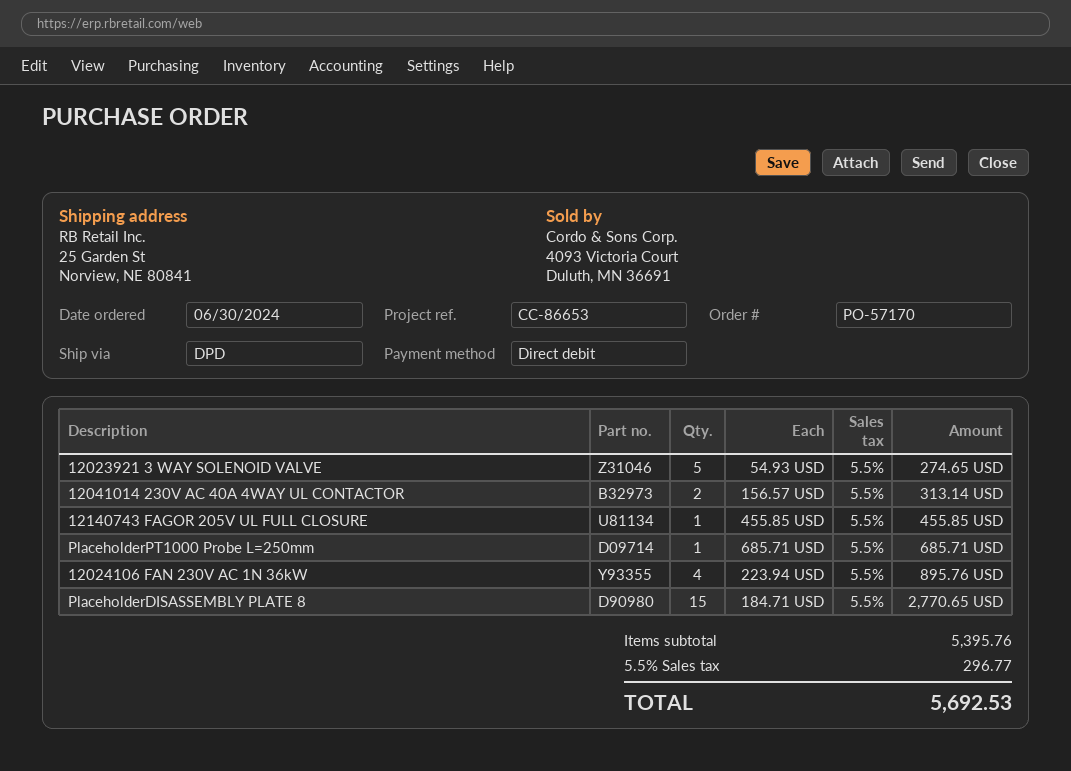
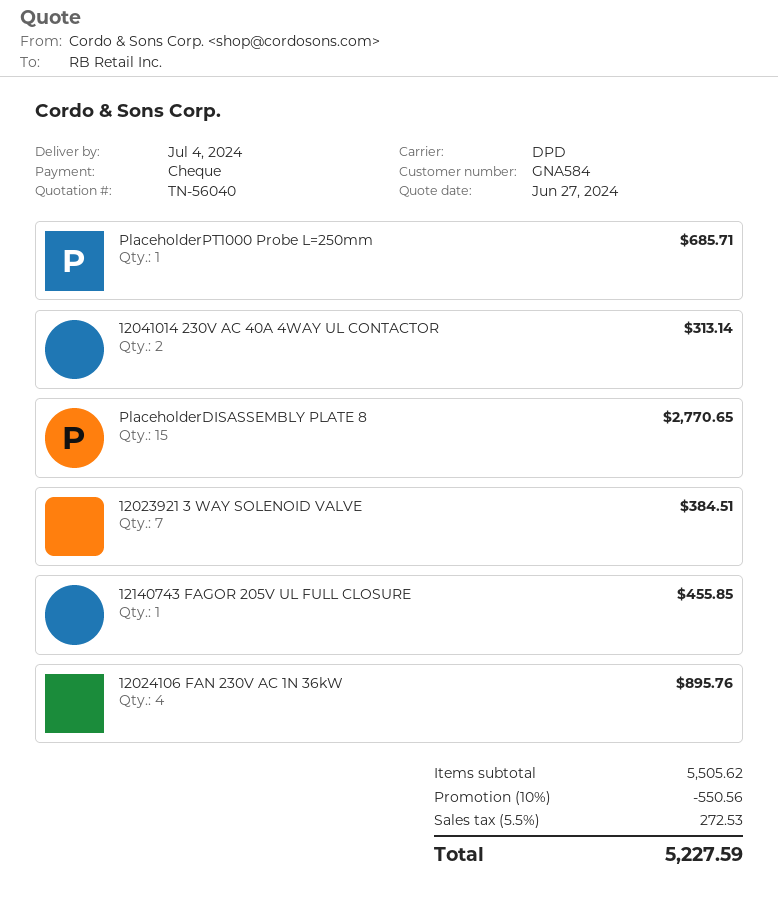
payment method: direct debit -> cheque
12023921 3 WAY SOLENOID VALVE: 5 for 274.65 -> 7 for 384.51
subtotal: 5395.76 -> 5505.62
discount: none -> 10% = 550.56
tax: 5.5% = 296.77 -> 5.5% = 272.53
total: 5692.53 -> 5227.59

